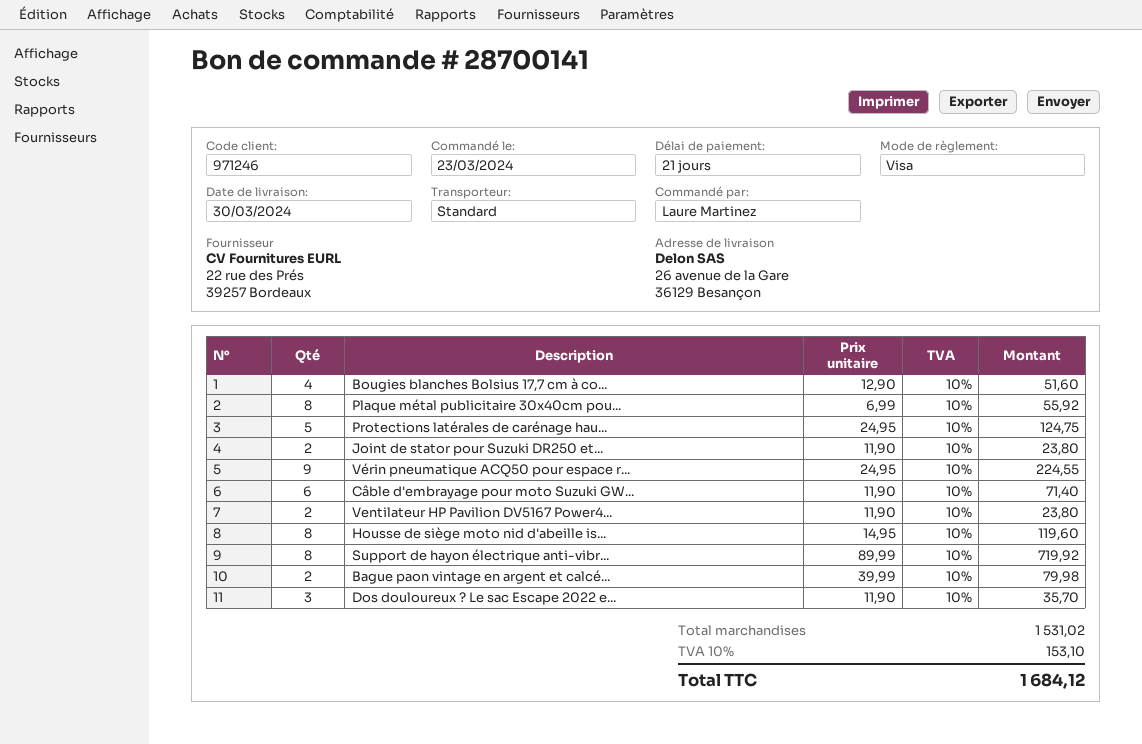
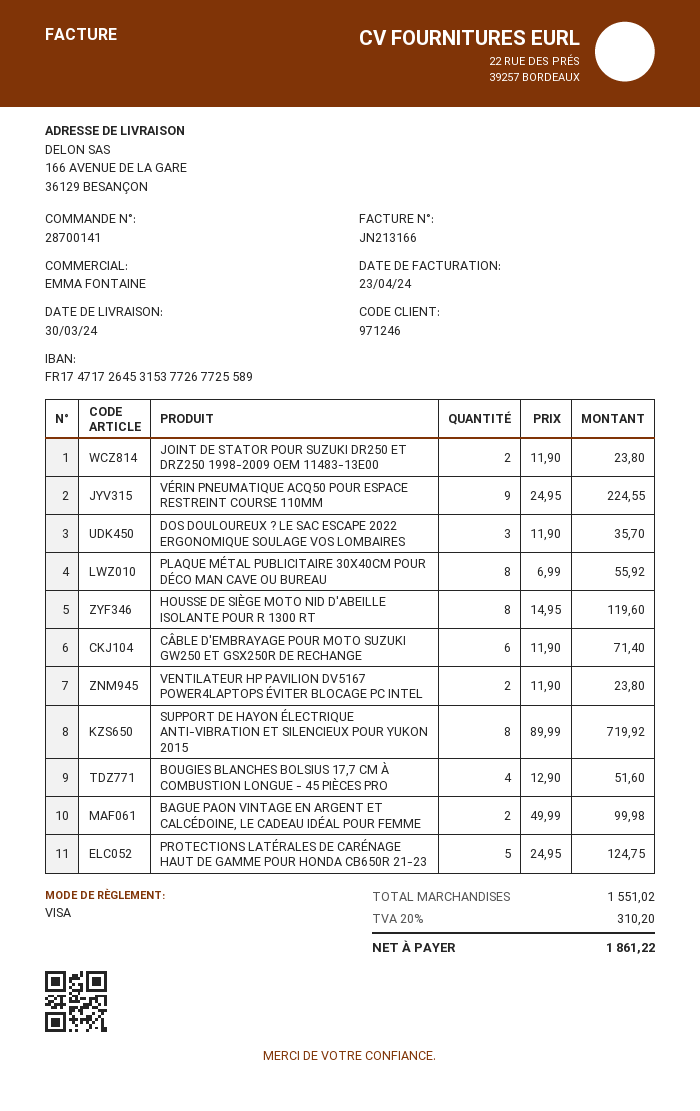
ship to: 26 avenue de la Gare, 36129 Besançon -> 166 AVENUE DE LA GARE, 36129 BESANÇON
Bague paon vintage en argent et calcé...: 2 x 39.99 = 79.98 -> 2 x 49.99 = 99.98
subtotal: 1531.02 -> 1551.02
tax: 10% = 153.10 -> 20% = 310.20
total: 1684.12 -> 1861.22

